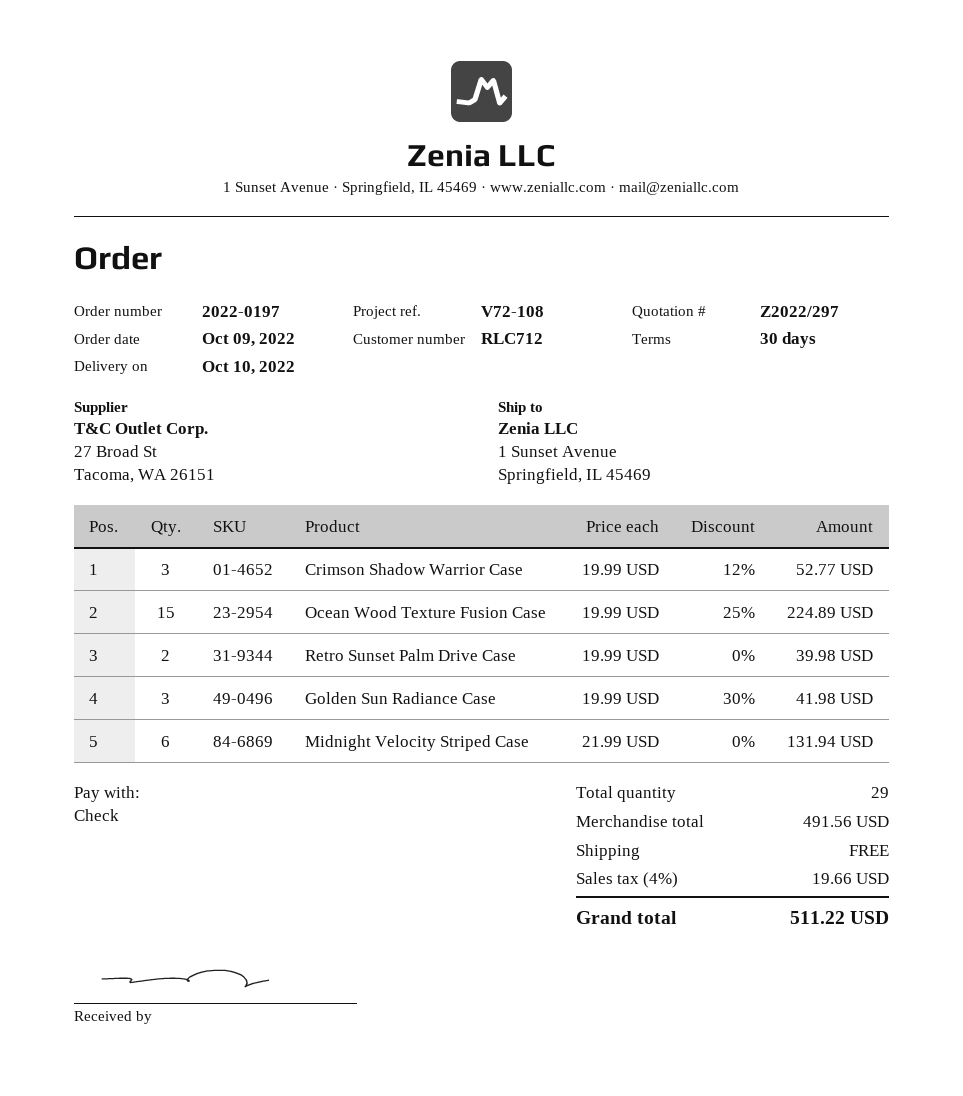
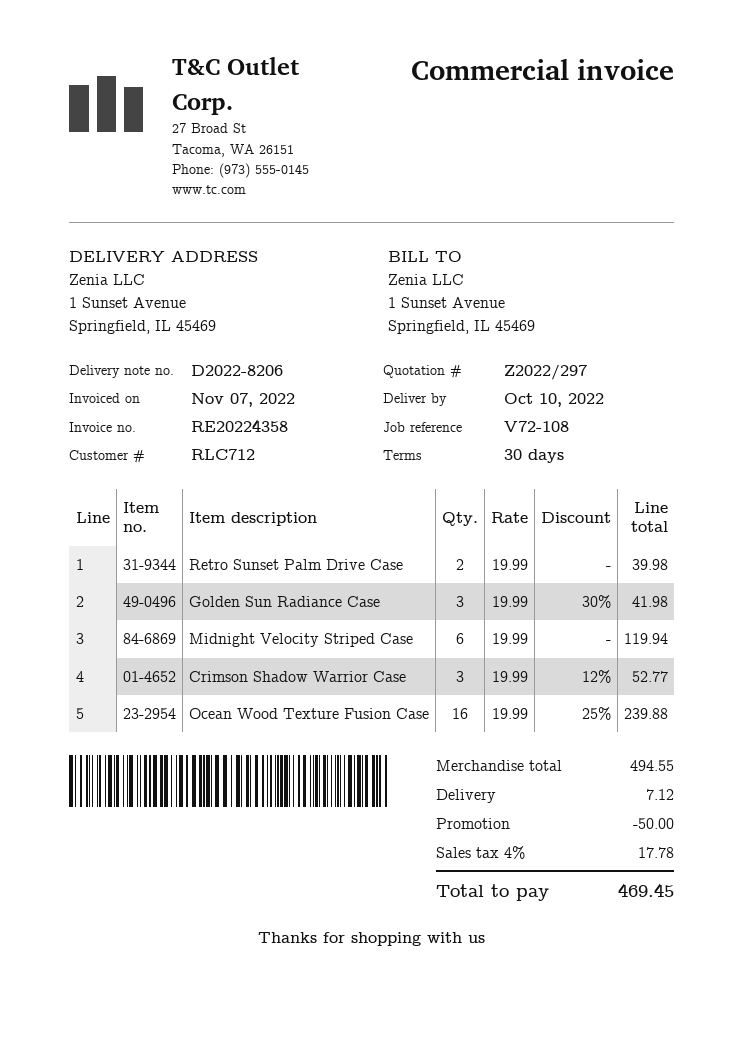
Ocean Wood Texture Fusion Case: 15 x 19.99 - 25% = 224.89 -> 16 x 19.99 - 25% = 239.88
Midnight Velocity Striped Case: 6 x 21.99 = 131.94 -> 6 x 19.99 = 119.94
subtotal: 491.56 -> 494.55
discount: none -> 50.00
shipping: 0.00 -> 7.12
tax: 4% = 19.66 -> 4% = 17.78
total: 511.22 -> 469.45

